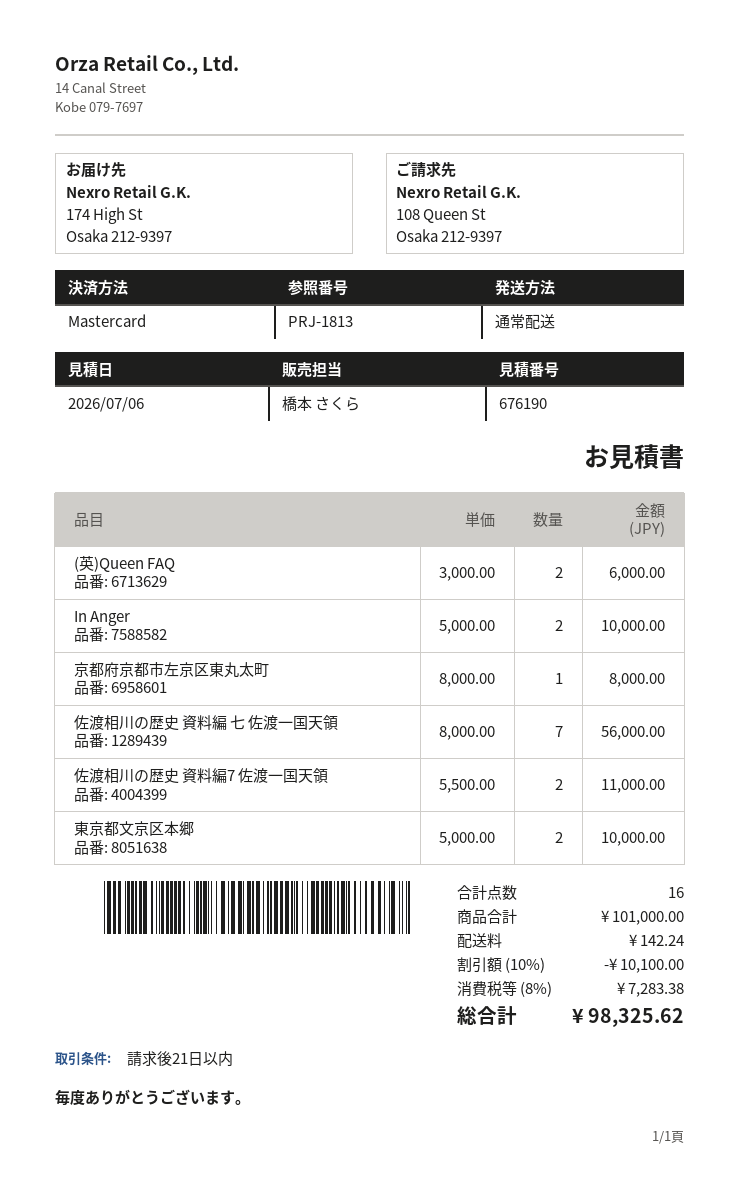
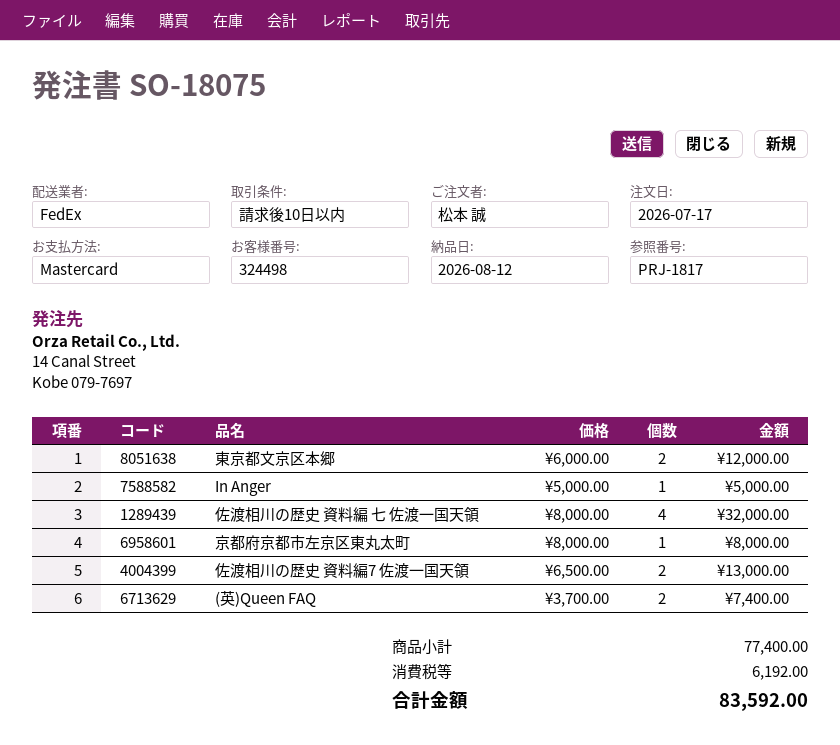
payment terms: 21 days -> 10 days
reference: PRJ-1813 -> PRJ-1817
shipping method: standard -> FedEx
(英)Queen FAQ: 2 x 3000.00 = 6000.00 -> 2 x 3700.00 = 7400.00
In Anger: 2 x 5000.00 = 10000.00 -> 1 x 5000.00 = 5000.00
佐渡相川の歴史 資料編 七 佐渡一国天領: 7 x 8000.00 = 56000.00 -> 4 x 8000.00 = 32000.00
佐渡相川の歴史 資料編7 佐渡一国天領: 2 x 5500.00 = 11000.00 -> 2 x 6500.00 = 13000.00
東京都文京区本郷: 2 x 5000.00 = 10000.00 -> 2 x 6000.00 = 12000.00
subtotal: 101000.00 -> 77400.00
discount: 10% = 10100.00 -> none
shipping: 142.24 -> none
tax: 7283.38 -> 6192.00
total: 98325.62 -> 83592.00

